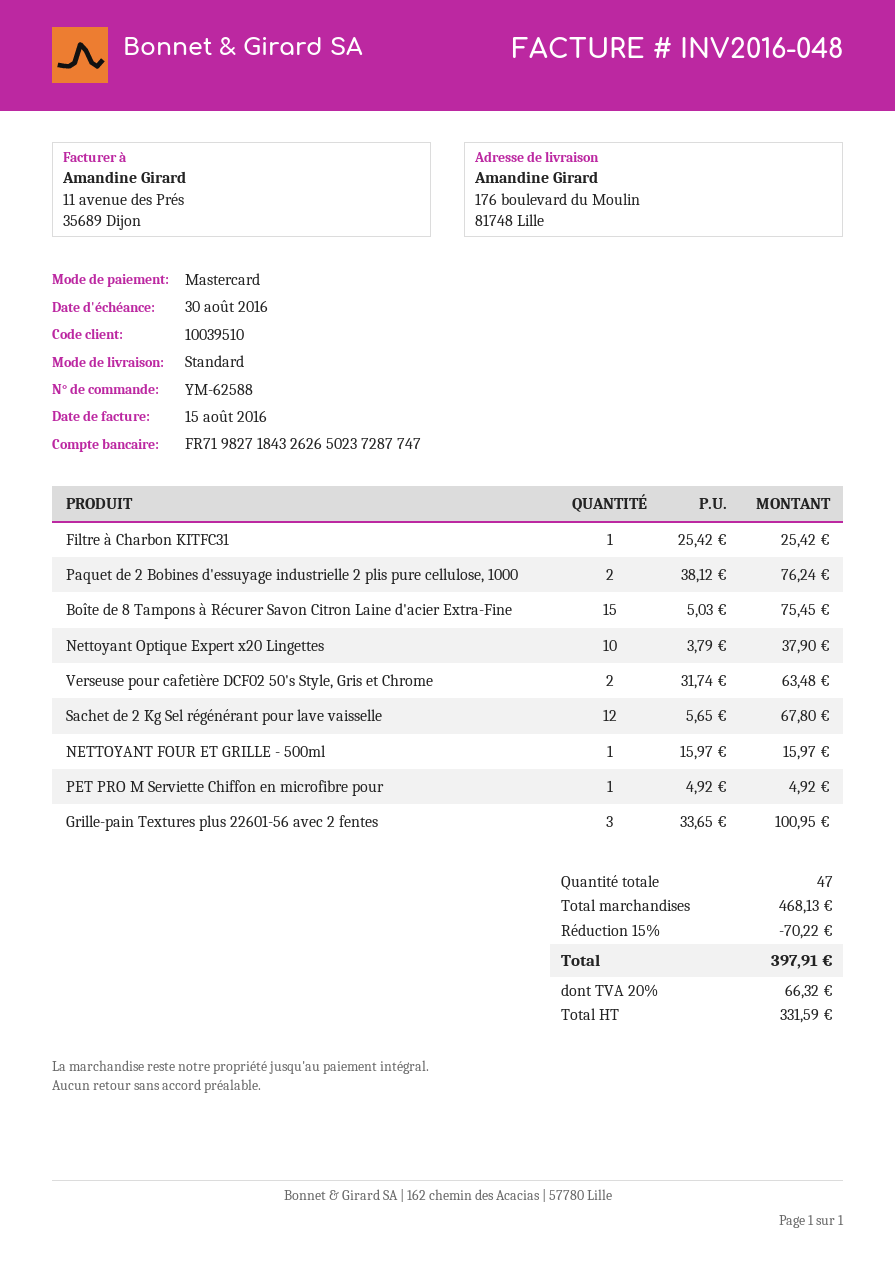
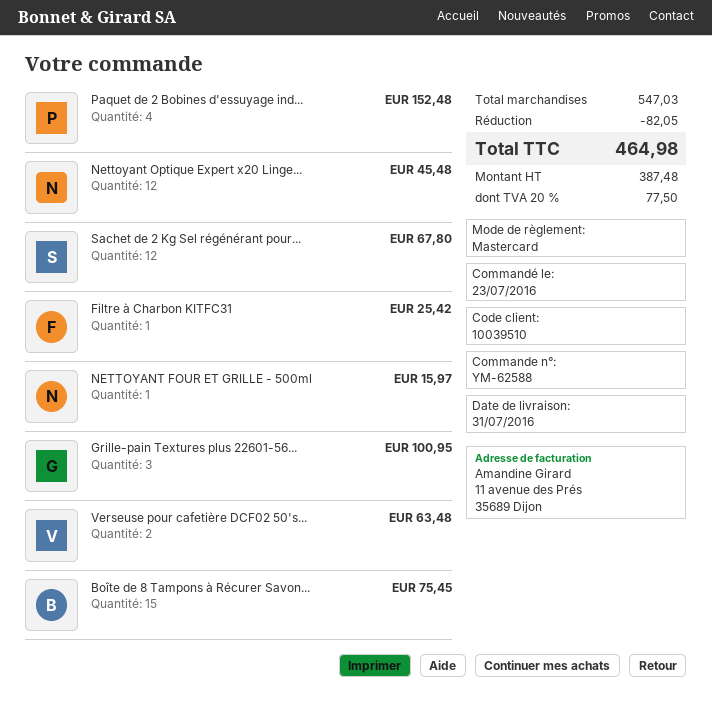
Paquet de 2 Bobines d'essuyage industrielle 2 plis pure cellulose, 1000: 2 for 76.24 -> 4 for 152.48
Nettoyant Optique Expert x20 Lingettes: 10 for 37.90 -> 12 for 45.48
PET PRO M Serviette Chiffon en microfibre pour: 1 for 4.92 -> none
subtotal: 468.13 -> 547.03
discount: 70.22 -> 82.05
net: 331.59 -> 387.48
tax: 20% = 66.32 -> 20% = 77.50
total: 397.91 -> 464.98

